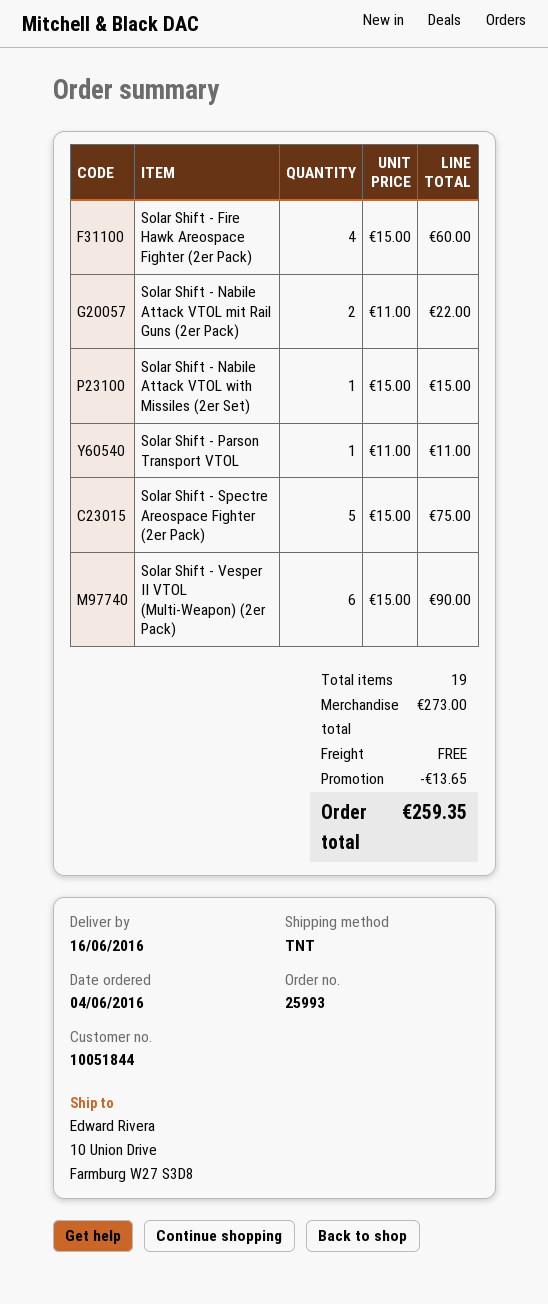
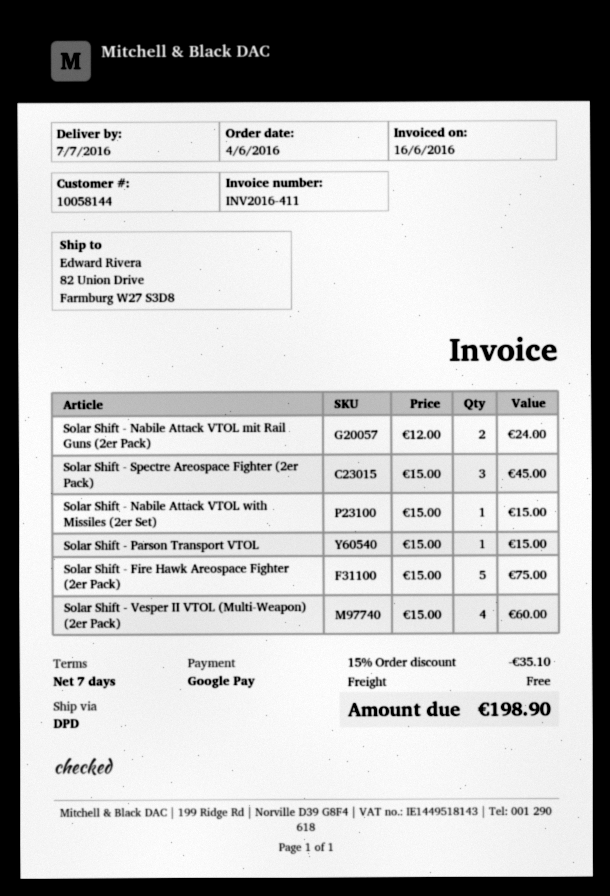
delivery date: 2016-06-16 -> 2016-07-07
customer number: 10051844 -> 10058144
shipping method: TNT -> DPD
ship to: 10 Union Drive, Farmburg W27 S3D8 -> 82 Union Drive, Farmburg W27 S3D8
Solar Shift - Fire Hawk Areospace Fighter (2er Pack): 4 x 15.00 = 60.00 -> 5 x 15.00 = 75.00
Solar Shift - Nabile Attack VTOL mit Rail Guns (2er Pack): 2 x 11.00 = 22.00 -> 2 x 12.00 = 24.00
Solar Shift - Parson Transport VTOL: 1 x 11.00 = 11.00 -> 1 x 15.00 = 15.00
Solar Shift - Spectre Areospace Fighter (2er Pack): 5 x 15.00 = 75.00 -> 3 x 15.00 = 45.00
Solar Shift - Vesper II VTOL (Multi-Weapon) (2er Pack): 6 x 15.00 = 90.00 -> 4 x 15.00 = 60.00
discount: 13.65 -> 35.10
total: 259.35 -> 198.90

